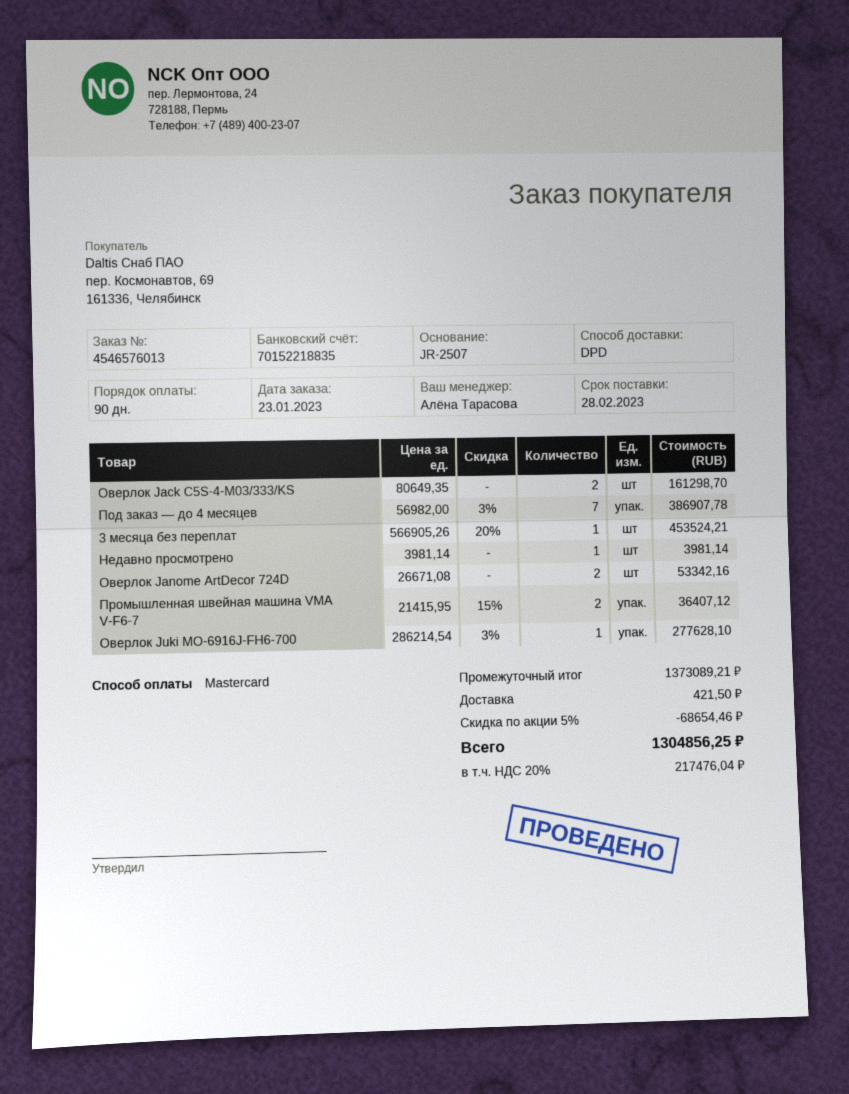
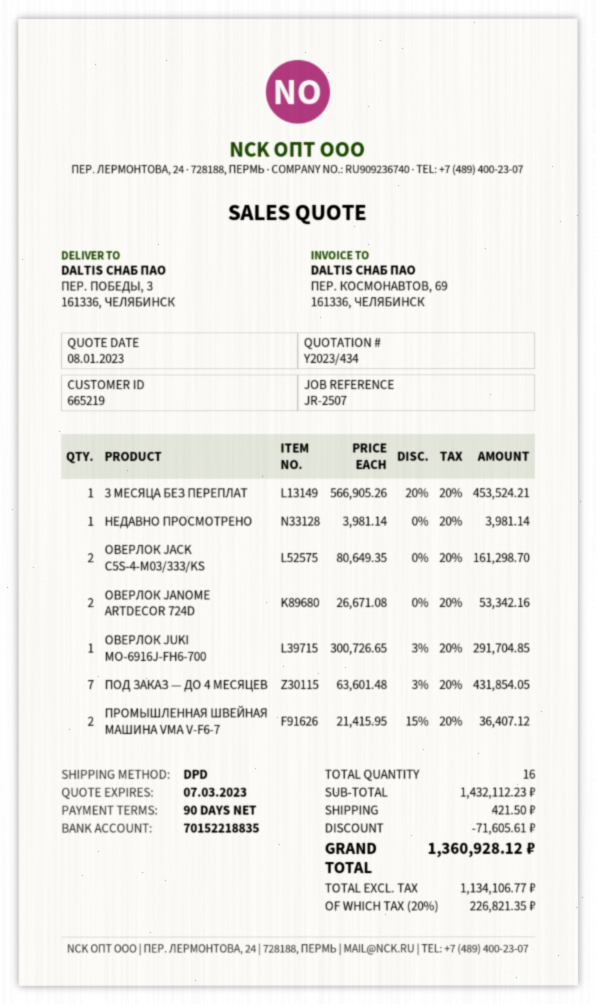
Под заказ — до 4 месяцев: 7 x 56982.00 - 3% = 386907.78 -> 7 x 63601.48 - 3% = 431854.05
Оверлок Juki МО-6916J-FH6-700: 1 x 286214.54 - 3% = 277628.10 -> 1 x 300726.65 - 3% = 291704.85
subtotal: 1373089.21 -> 1432112.23
discount: 68654.46 -> 71605.61
tax: 20% = 217476.04 -> 20% = 226821.35
total: 1304856.25 -> 1360928.12

